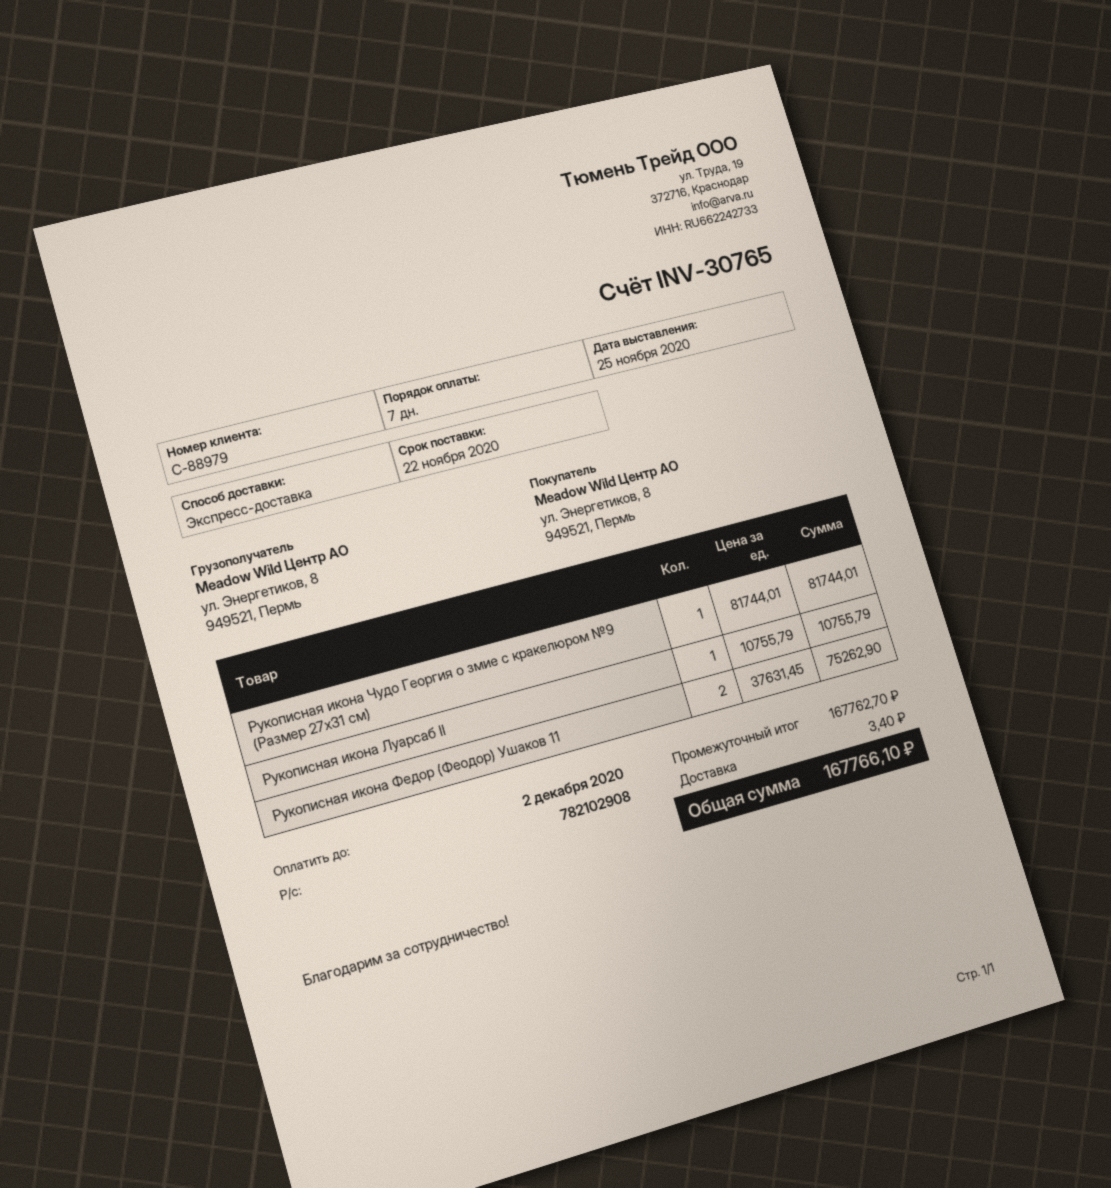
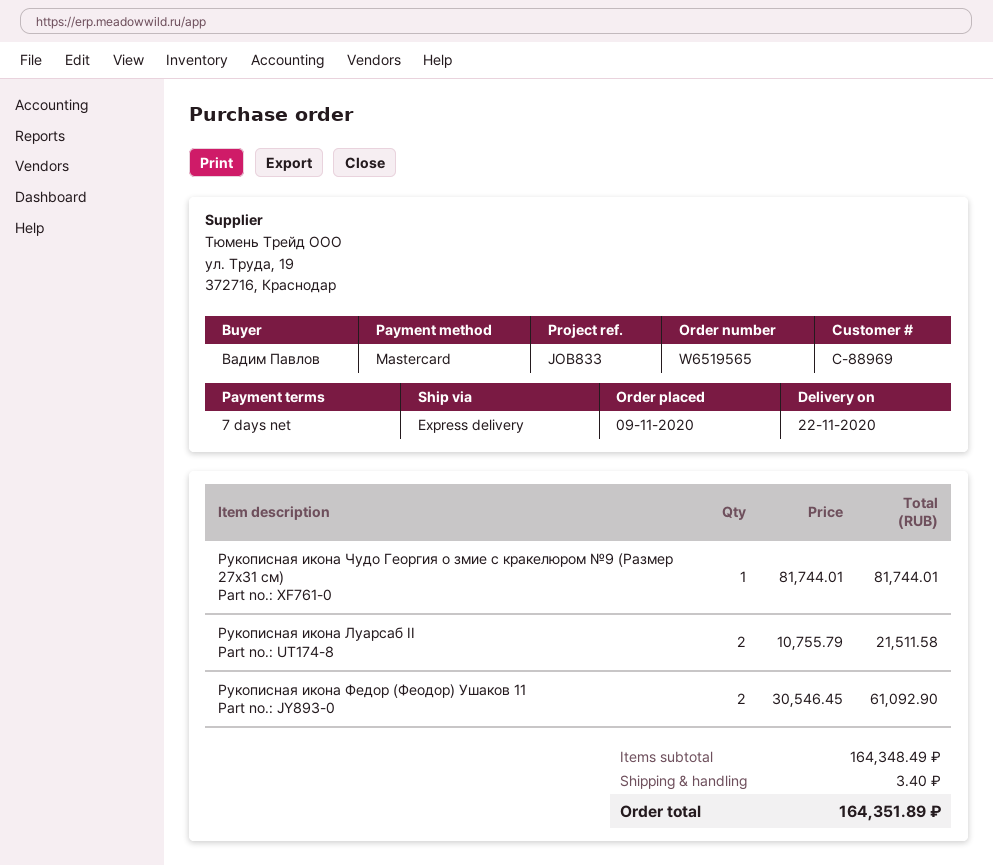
customer number: C-88979 -> C-88969
Рукописная икона Луарсаб II: 1 x 10755.79 = 10755.79 -> 2 x 10755.79 = 21511.58
Рукописная икона Федор (Феодор) Ушаков 11: 2 x 37631.45 = 75262.90 -> 2 x 30546.45 = 61092.90
subtotal: 167762.70 -> 164348.49
total: 167766.10 -> 164351.89

